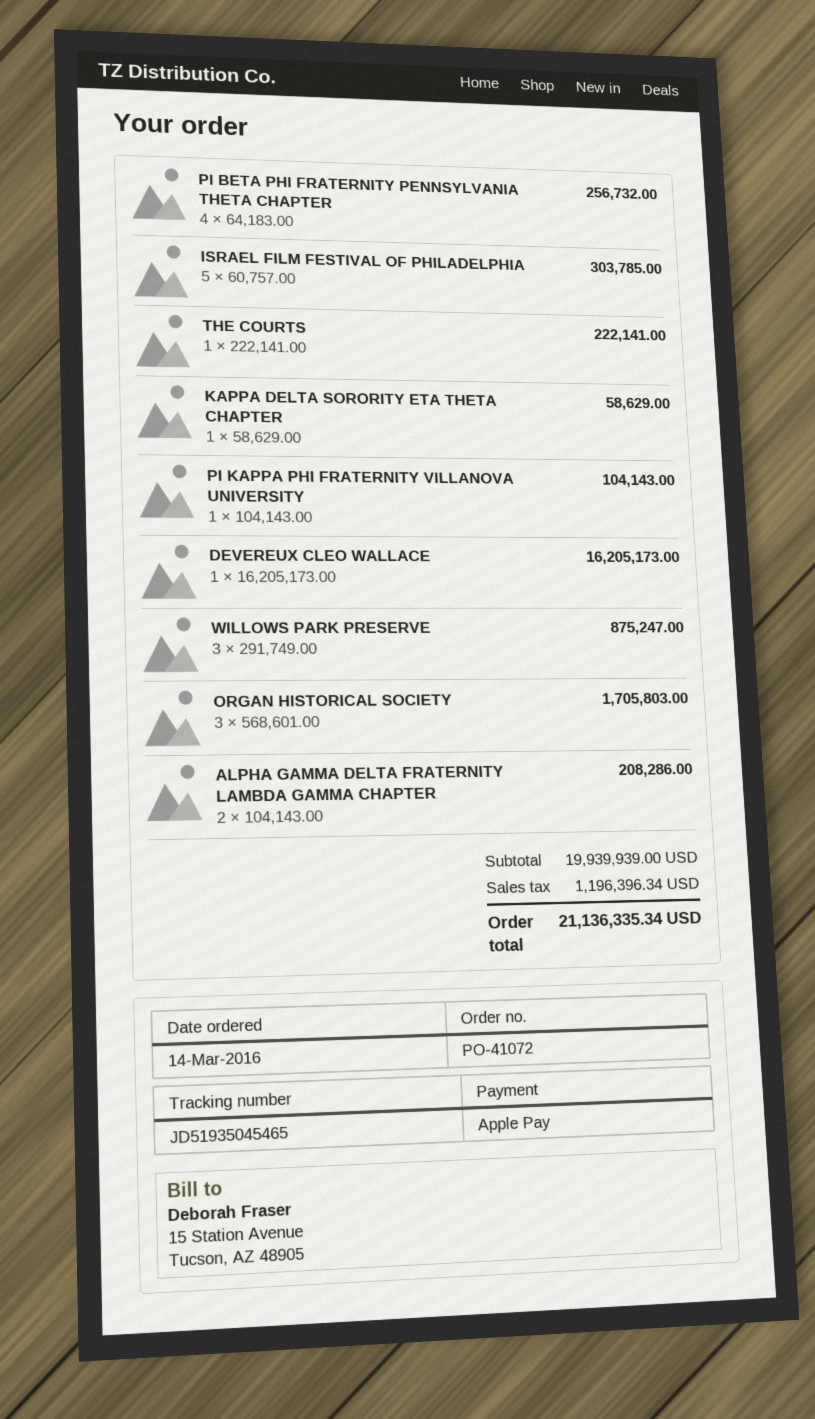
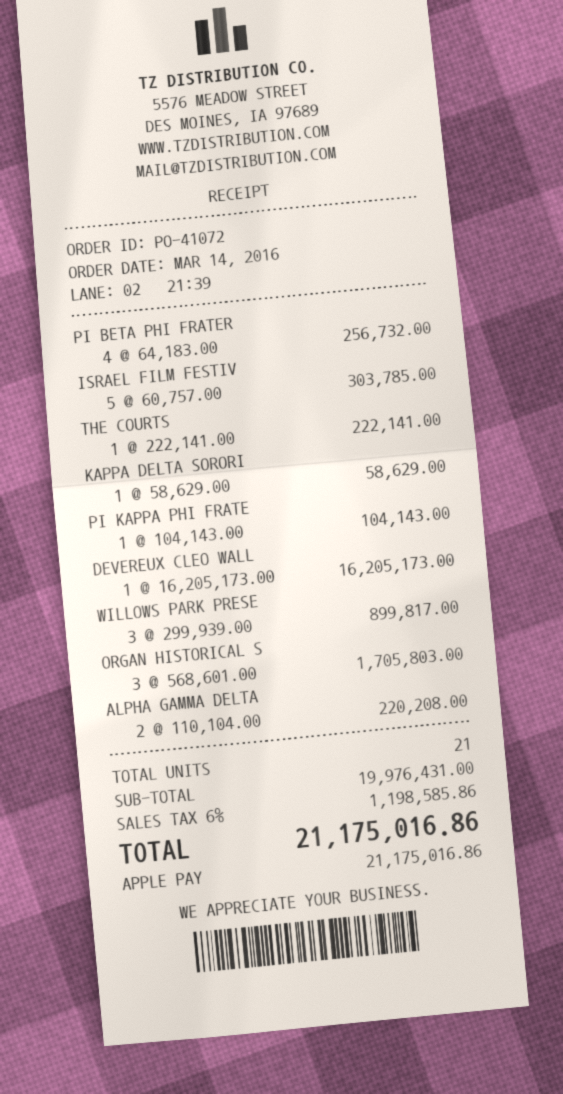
WILLOWS PARK PRESERVE: 3 x 291749.00 = 875247.00 -> 3 x 299939.00 = 899817.00
ALPHA GAMMA DELTA FRATERNITY LAMBDA GAMMA CHAPTER: 2 x 104143.00 = 208286.00 -> 2 x 110104.00 = 220208.00
subtotal: 19939939.00 -> 19976431.00
tax: 1196396.34 -> 1198585.86
total: 21136335.34 -> 21175016.86

